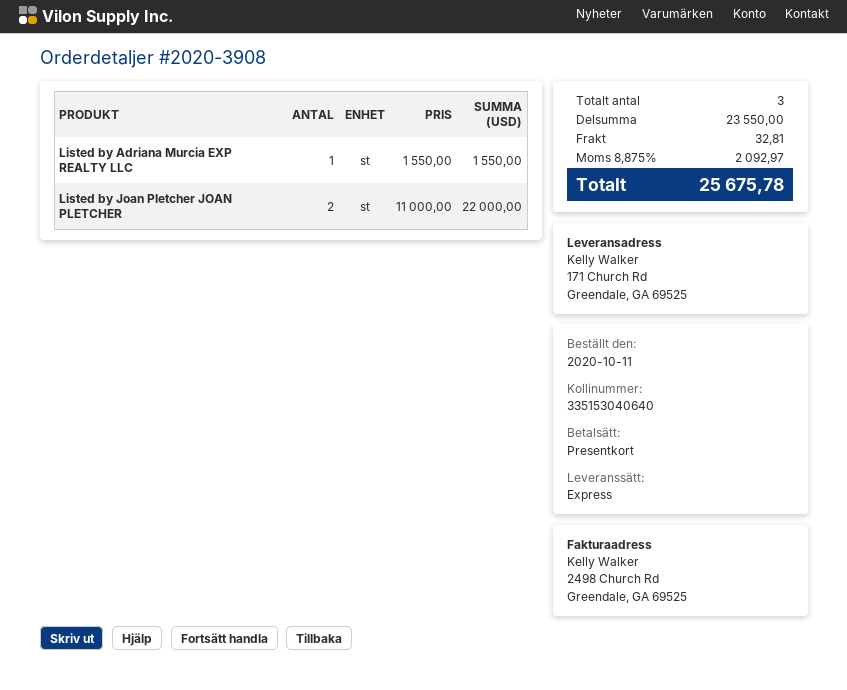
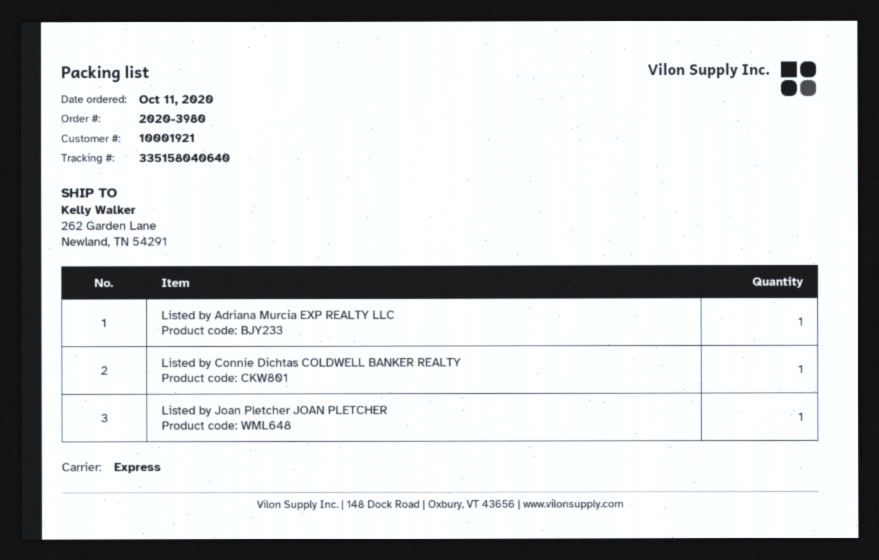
order number: 2020-3908 -> 2020-3980
tracking number: 335153040640 -> 335158040640
ship to: 171 Church Rd, Greendale, GA 69525 -> 262 Garden Lane, Newland, TN 54291
Listed by Joan Pletcher JOAN PLETCHER: 2 -> 1
Listed by Connie Dichtas COLDWELL BANKER REALTY: none -> 1

